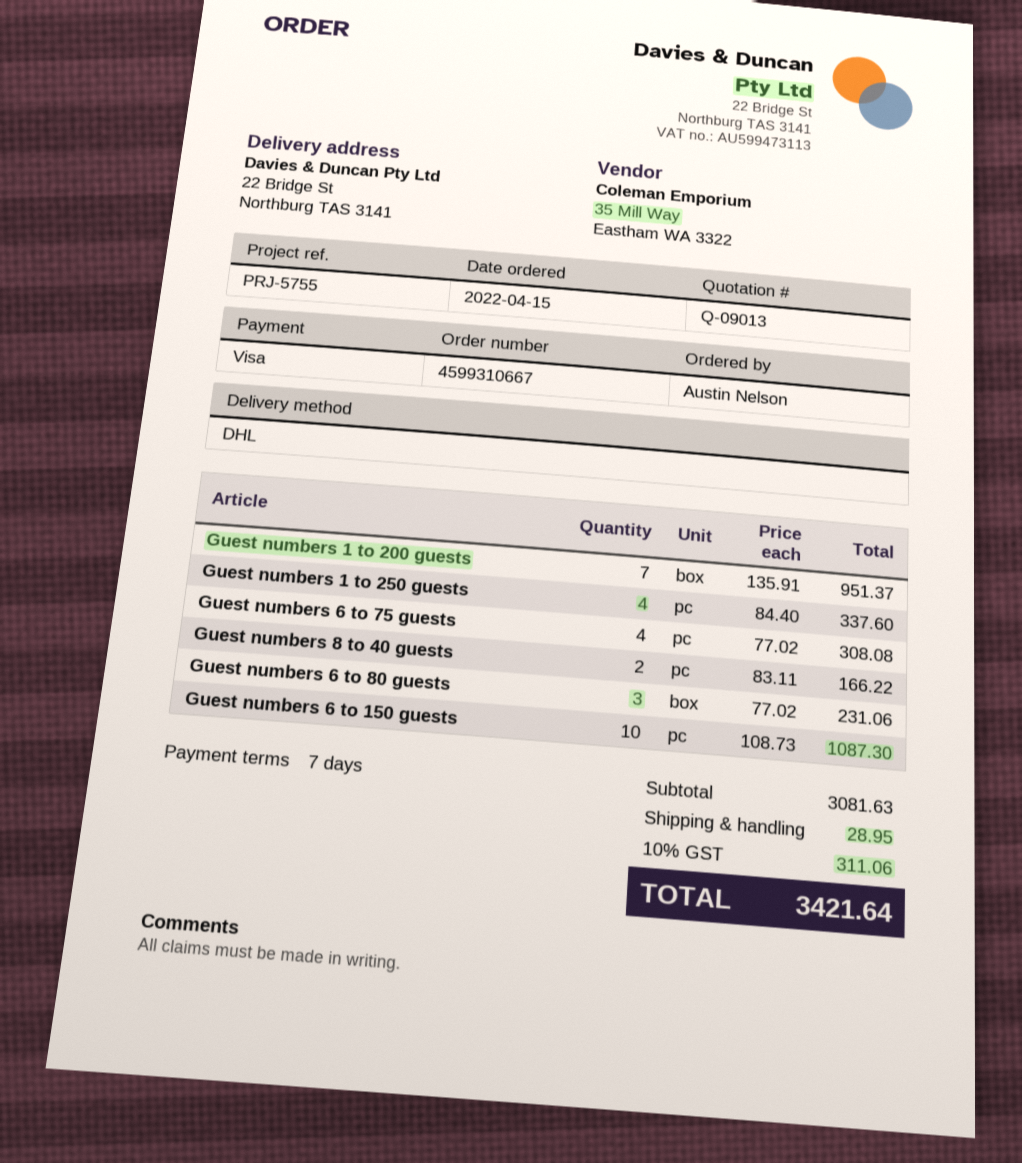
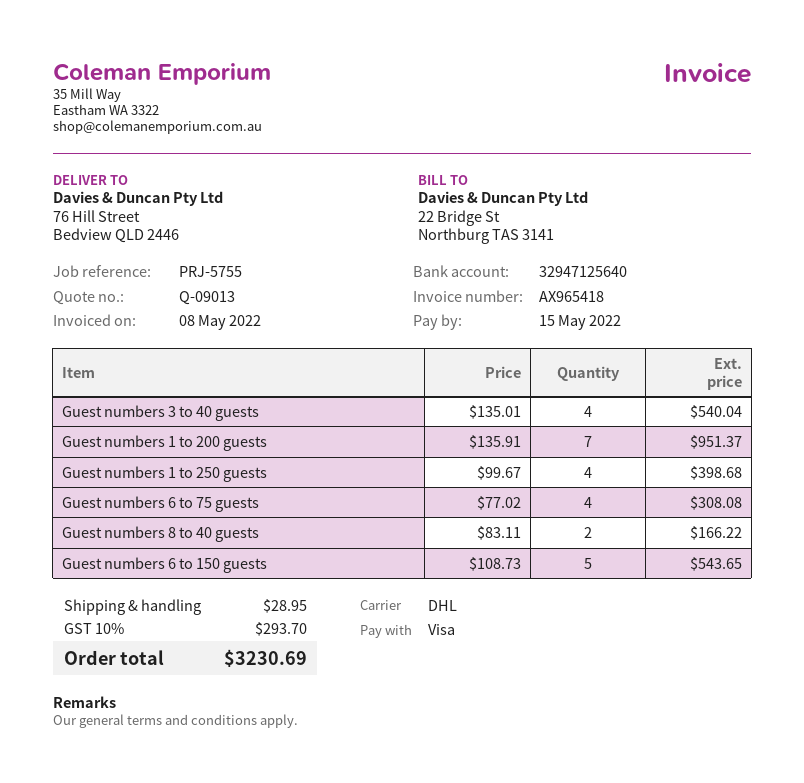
ship to: 22 Bridge St, Northburg TAS 3141 -> 76 Hill Street, Bedview QLD 2446
Guest numbers 1 to 250 guests: 4 x 84.40 = 337.60 -> 4 x 99.67 = 398.68
Guest numbers 6 to 80 guests: 3 x 77.02 = 231.06 -> none
Guest numbers 6 to 150 guests: 10 x 108.73 = 1087.30 -> 5 x 108.73 = 543.65
Guest numbers 3 to 40 guests: none -> 4 x 135.01 = 540.04
tax: 10% = 311.06 -> 10% = 293.70
total: 3421.64 -> 3230.69

